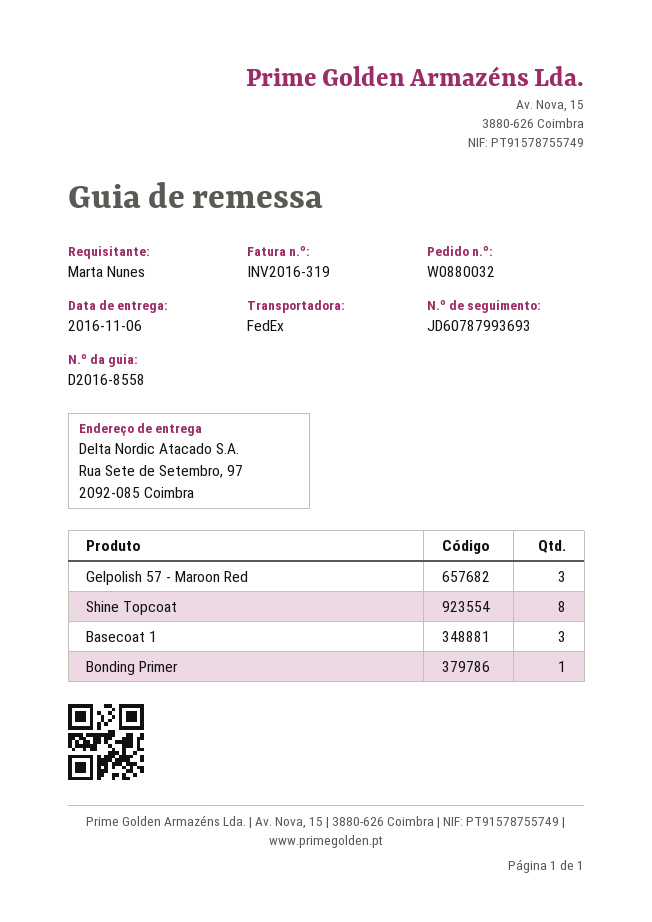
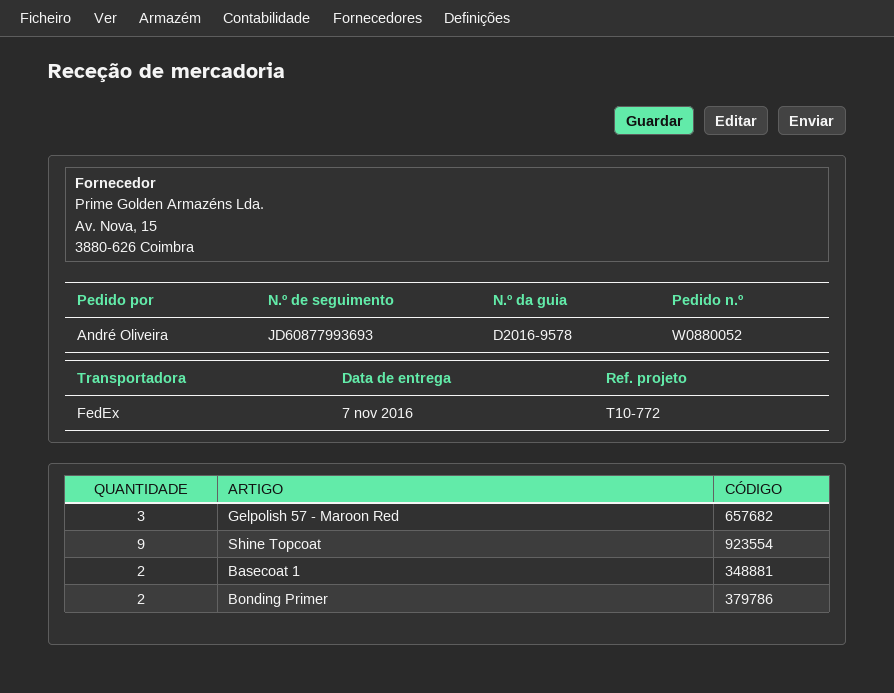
order number: W0880032 -> W0880052
delivery note number: D2016-8558 -> D2016-9578
delivery date: 2016-11-06 -> 2016-11-07
ordered by: Marta Nunes -> André Oliveira
tracking number: JD60787993693 -> JD60877993693
Shine Topcoat: 8 -> 9
Basecoat 1: 3 -> 2
Bonding Primer: 1 -> 2

